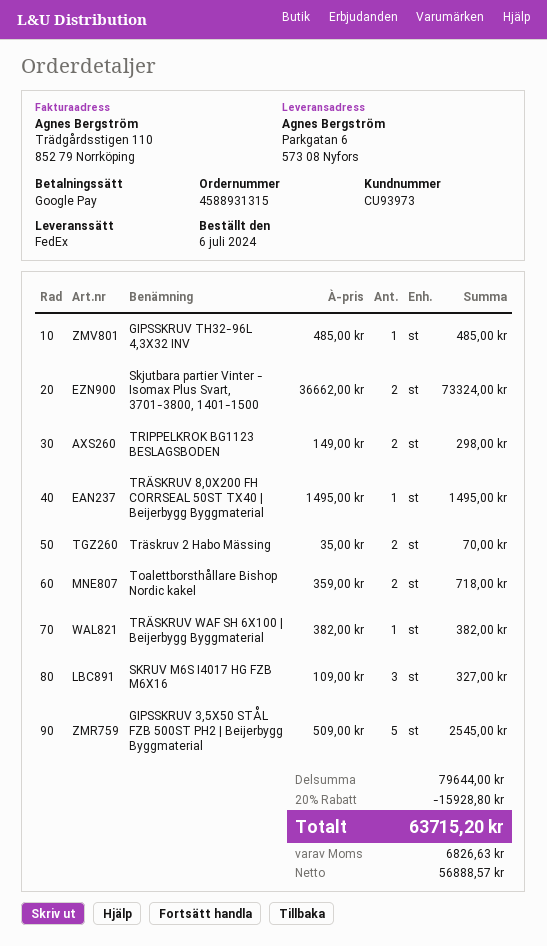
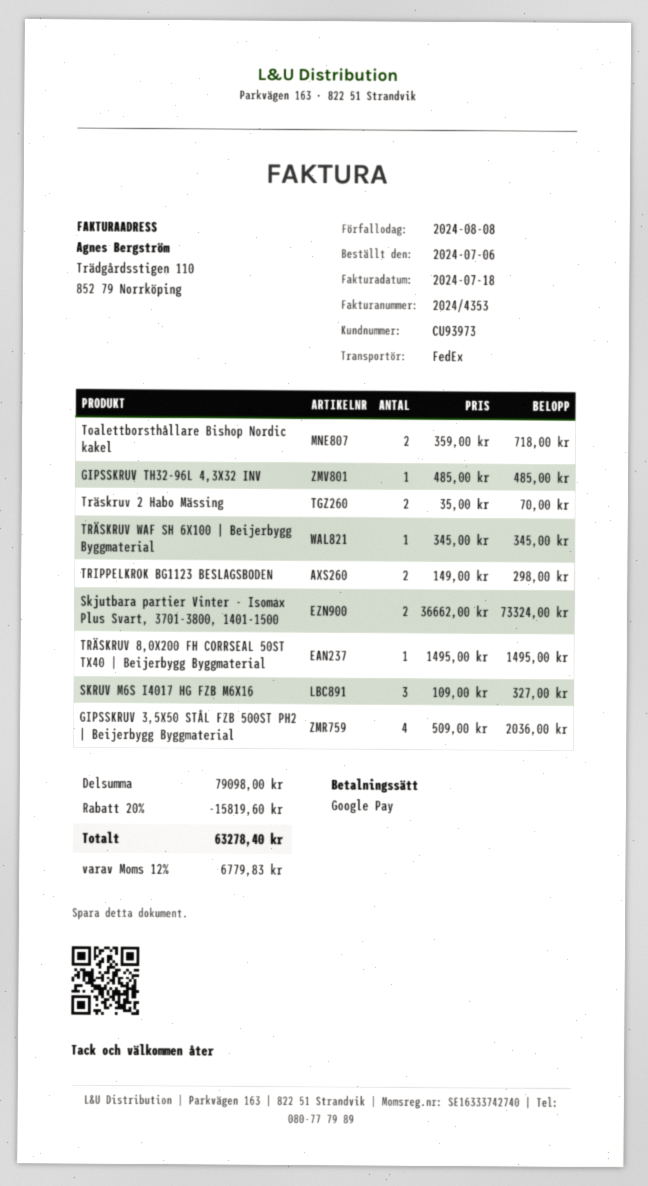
TRÄSKRUV WAF SH 6X100 | Beijerbygg Byggmaterial: 1 x 382.00 = 382.00 -> 1 x 345.00 = 345.00
GIPSSKRUV 3,5X50 STÅL FZB 500ST PH2 | Beijerbygg Byggmaterial: 5 x 509.00 = 2545.00 -> 4 x 509.00 = 2036.00
subtotal: 79644.00 -> 79098.00
discount: 20% = 15928.80 -> 20% = 15819.60
tax: 6826.63 -> 6779.83
total: 63715.20 -> 63278.40

